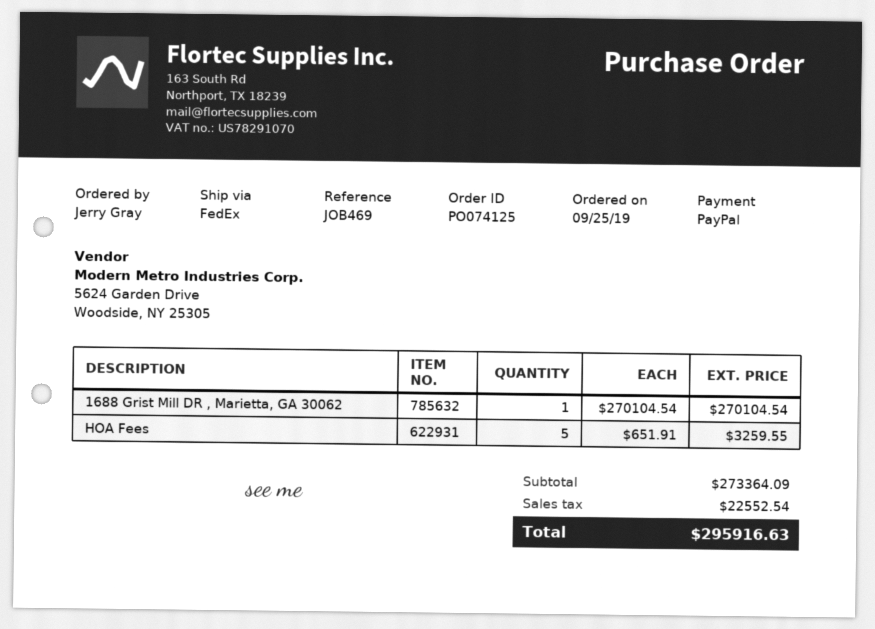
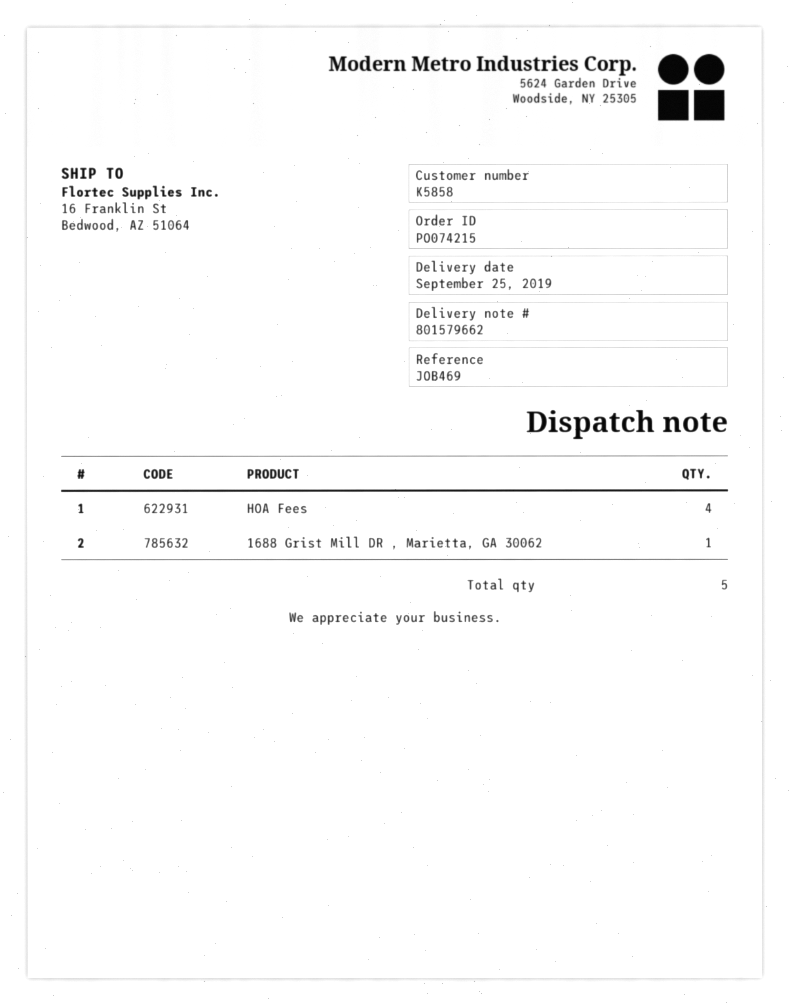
order number: PO074125 -> PO074215
HOA Fees: 5 -> 4

